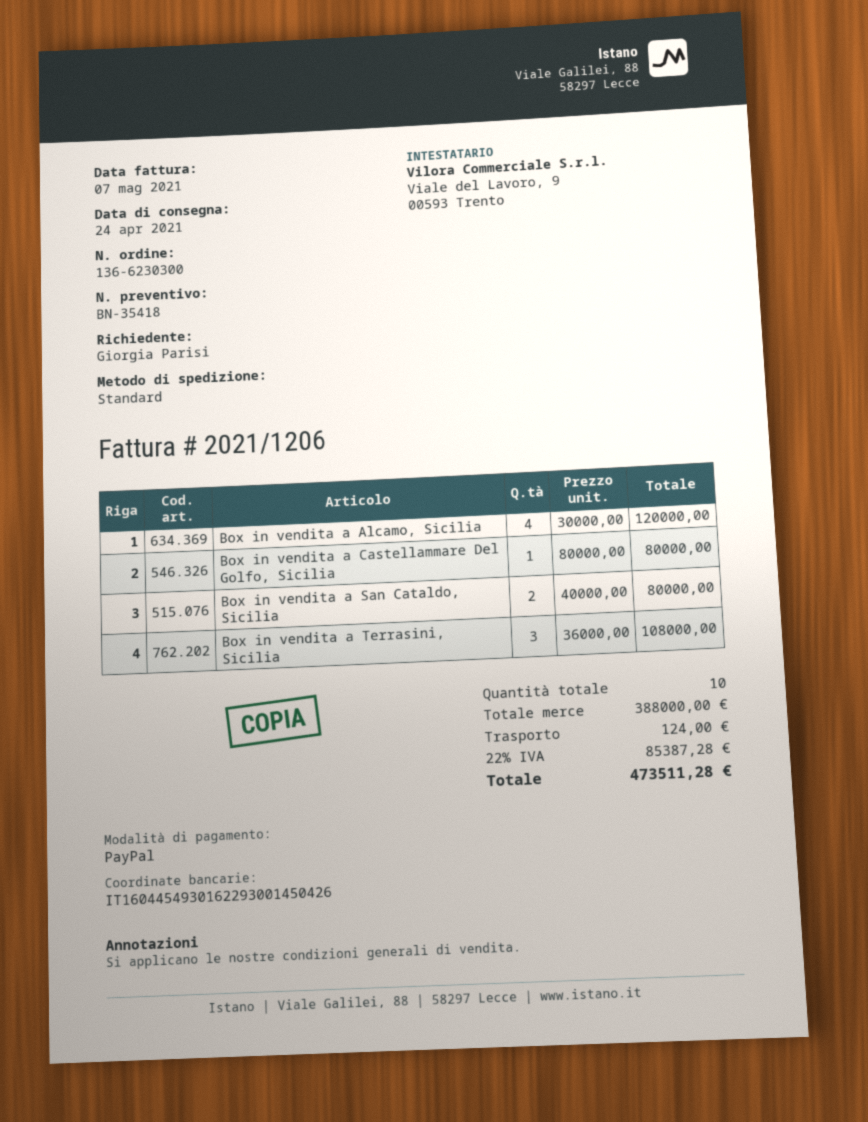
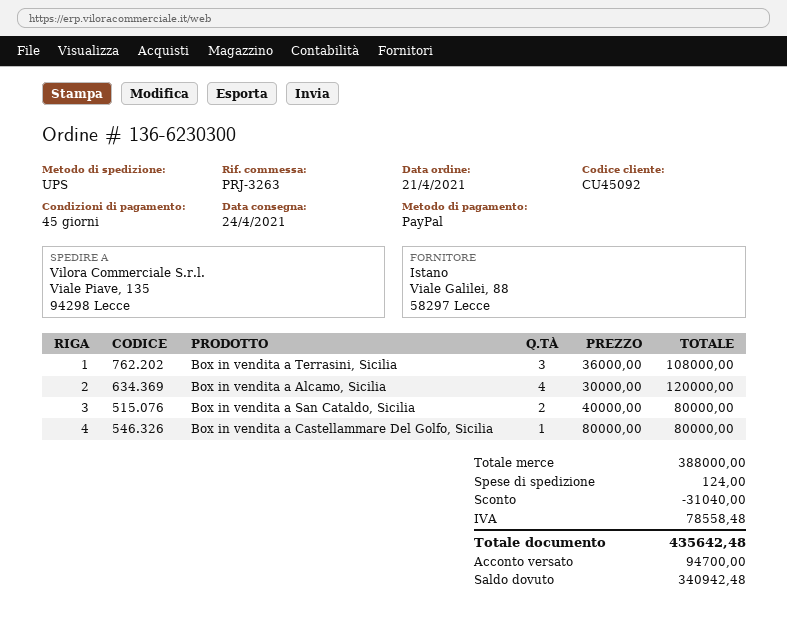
shipping method: standard -> UPS
discount: none -> 31040.00
tax: 85387.28 -> 78558.48
total: 473511.28 -> 435642.48

